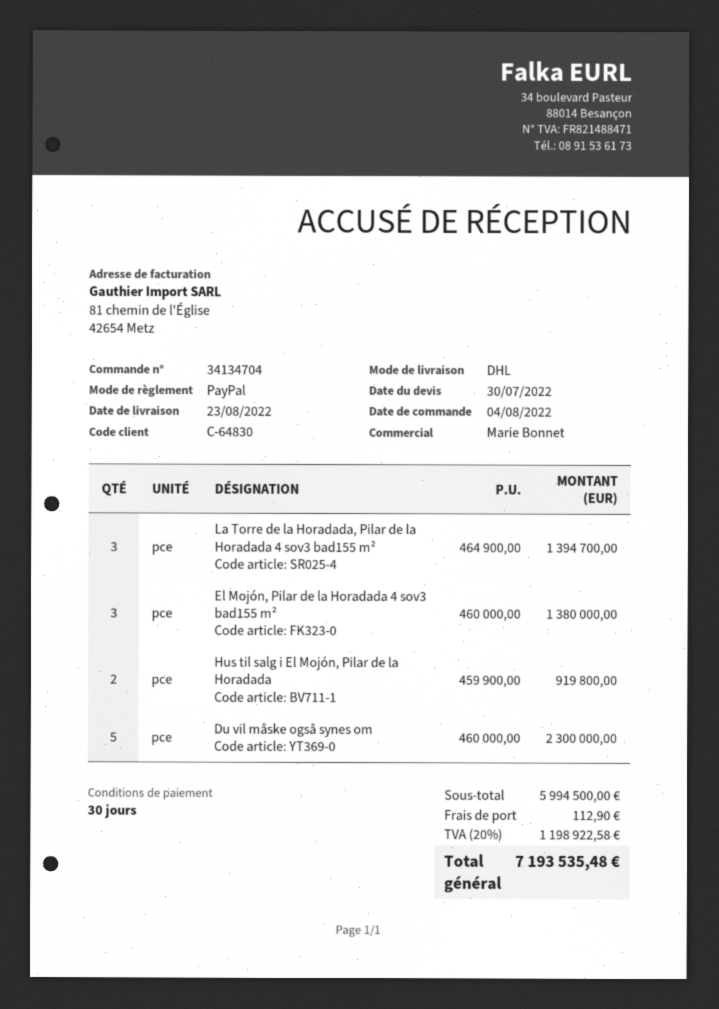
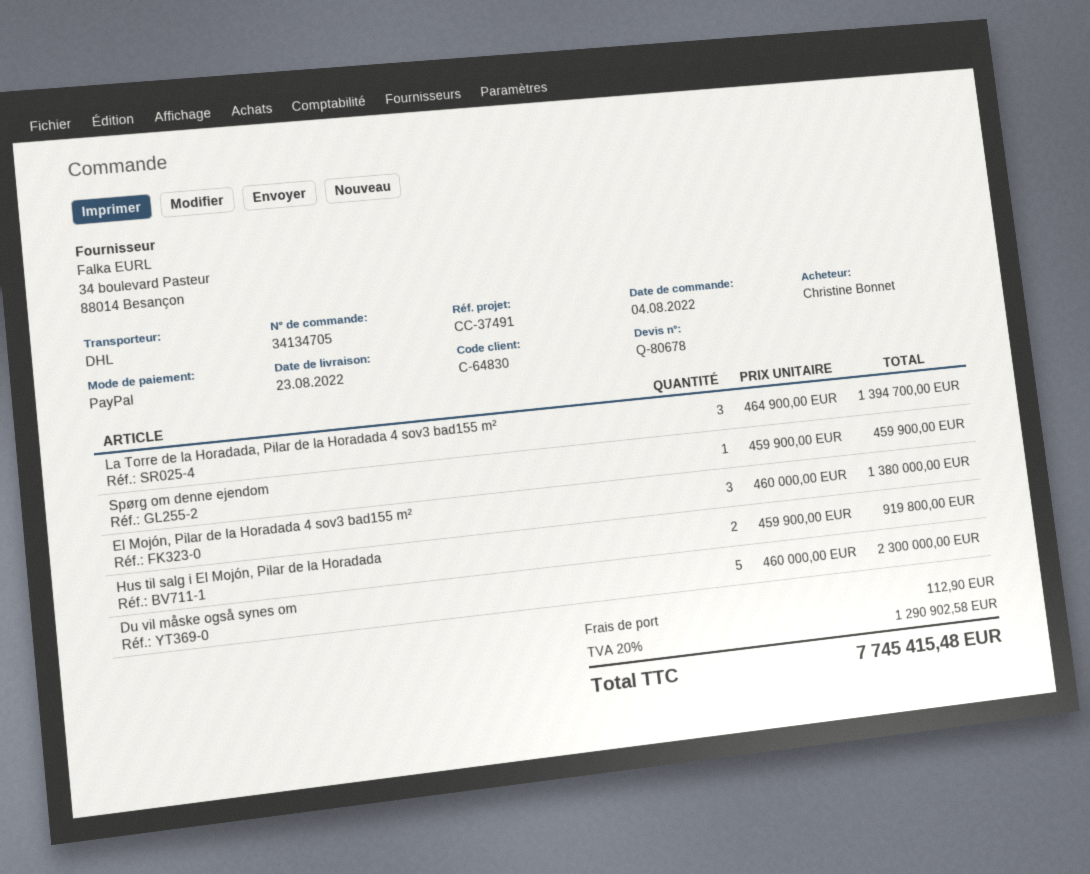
order number: 34134704 -> 34134705
Spørg om denne ejendom: none -> 1 x 459900.00 = 459900.00
tax: 20% = 1198922.58 -> 20% = 1290902.58
total: 7193535.48 -> 7745415.48

